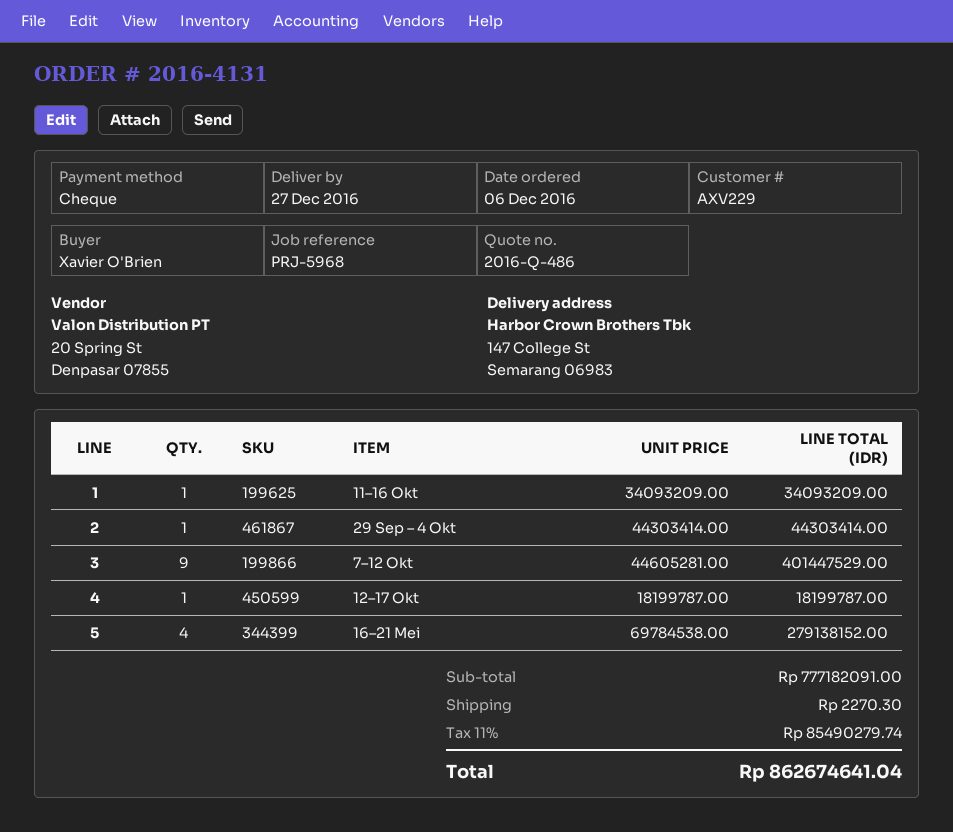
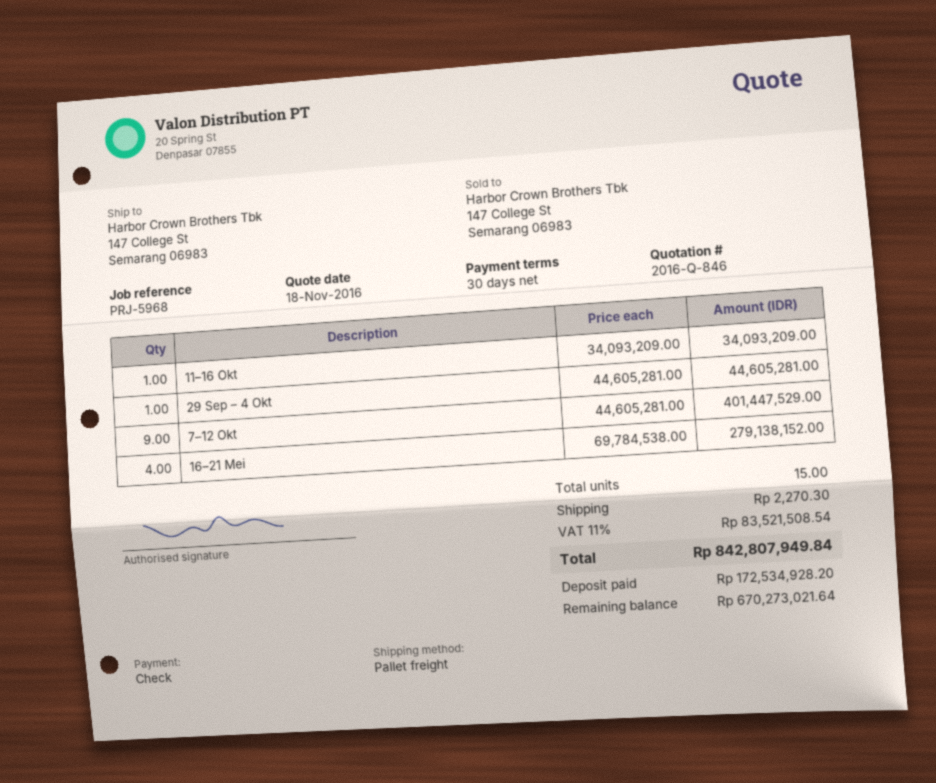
quote number: 2016-Q-486 -> 2016-Q-846
29 Sep – 4 Okt: 1 x 44303414.00 = 44303414.00 -> 1 x 44605281.00 = 44605281.00
12–17 Okt: 1 x 18199787.00 = 18199787.00 -> none
tax: 11% = 85490279.74 -> 11% = 83521508.54
total: 862674641.04 -> 842807949.84

